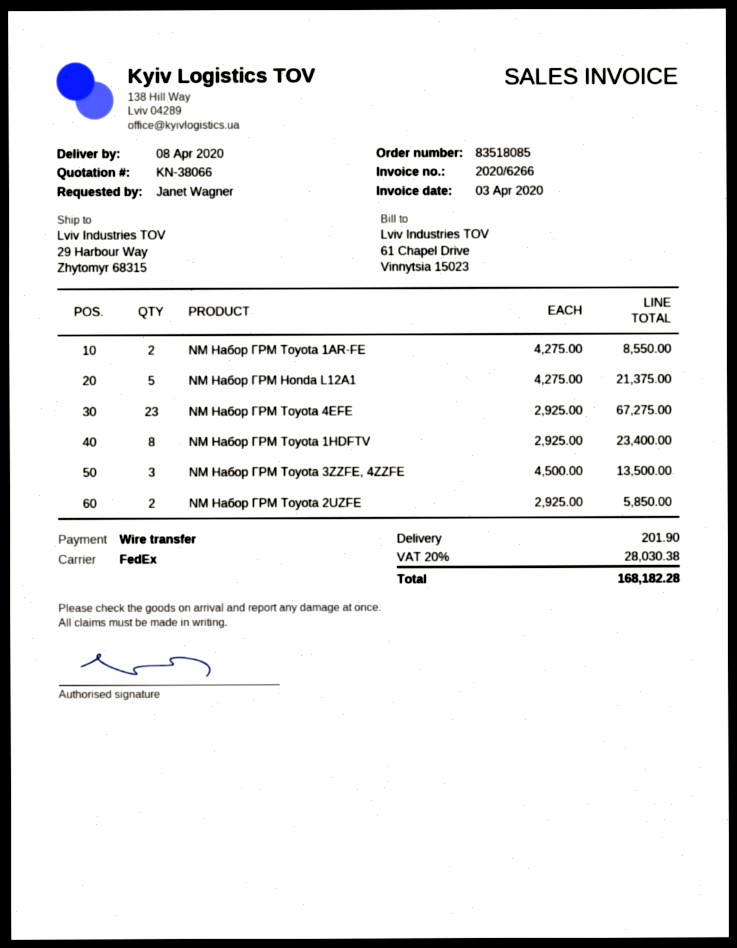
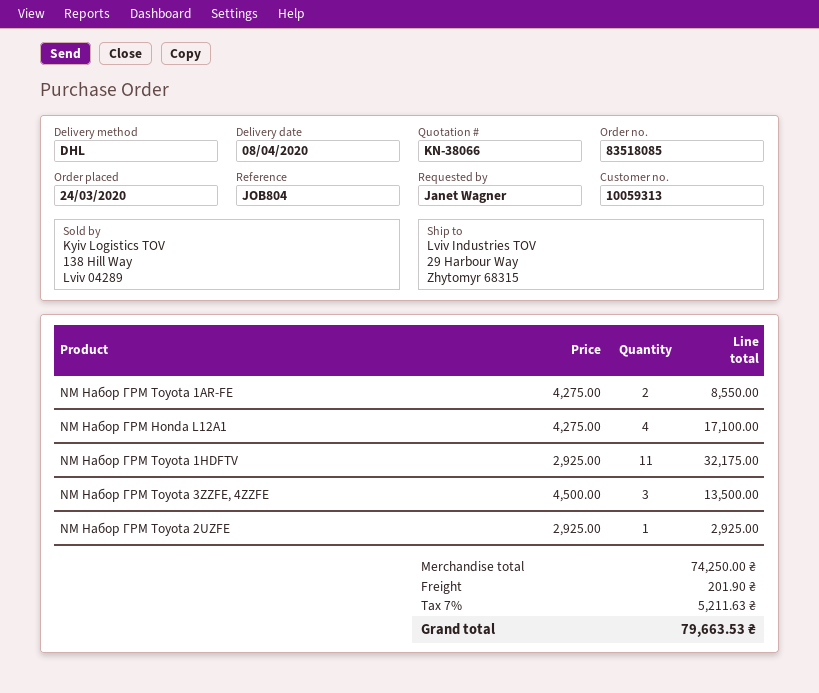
shipping method: FedEx -> DHL
NM Набор ГРМ Honda L12A1: 5 x 4275.00 = 21375.00 -> 4 x 4275.00 = 17100.00
NM Набор ГРМ Toyota 4EFE: 23 x 2925.00 = 67275.00 -> none
NM Набор ГРМ Toyota 1HDFTV: 8 x 2925.00 = 23400.00 -> 11 x 2925.00 = 32175.00
NM Набор ГРМ Toyota 2UZFE: 2 x 2925.00 = 5850.00 -> 1 x 2925.00 = 2925.00
tax: 20% = 28030.38 -> 7% = 5211.63
total: 168182.28 -> 79663.53

